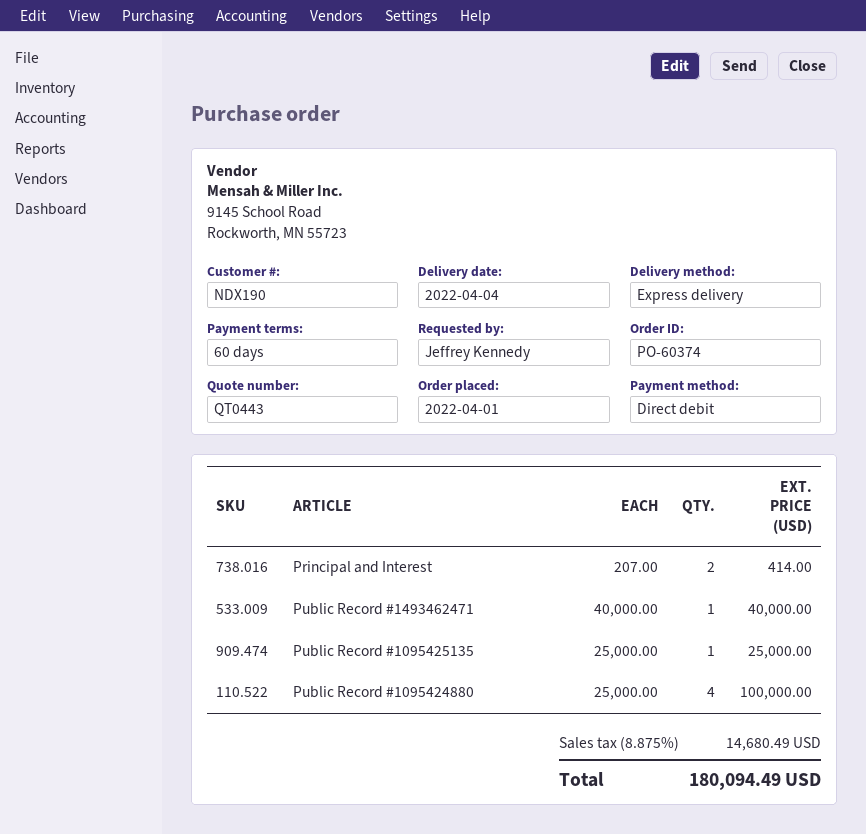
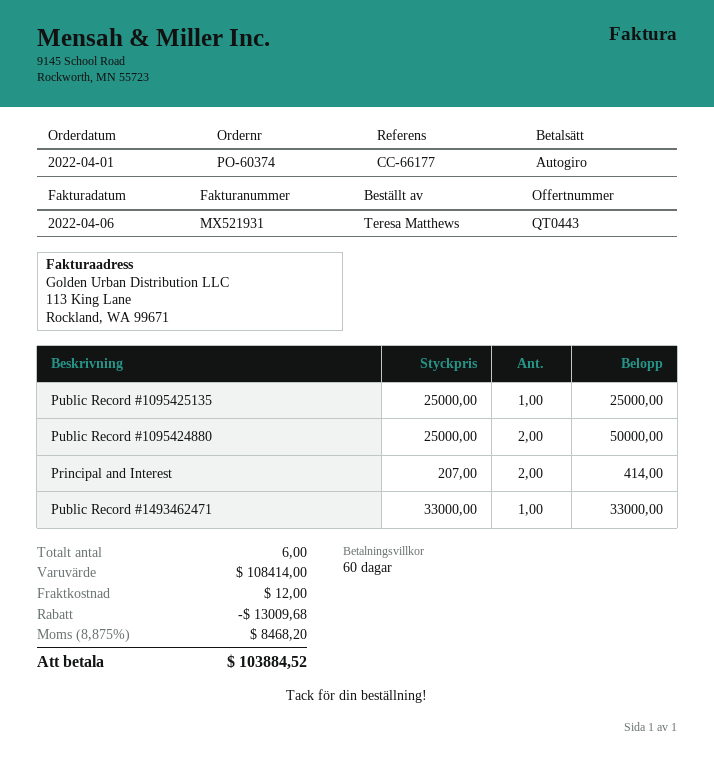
ordered by: Jeffrey Kennedy -> Teresa Matthews
Public Record #1493462471: 1 x 40000.00 = 40000.00 -> 1 x 33000.00 = 33000.00
Public Record #1095424880: 4 x 25000.00 = 100000.00 -> 2 x 25000.00 = 50000.00
discount: none -> 13009.68
shipping: none -> 12.00
tax: 8.875% = 14680.49 -> 8.875% = 8468.20
total: 180094.49 -> 103884.52

